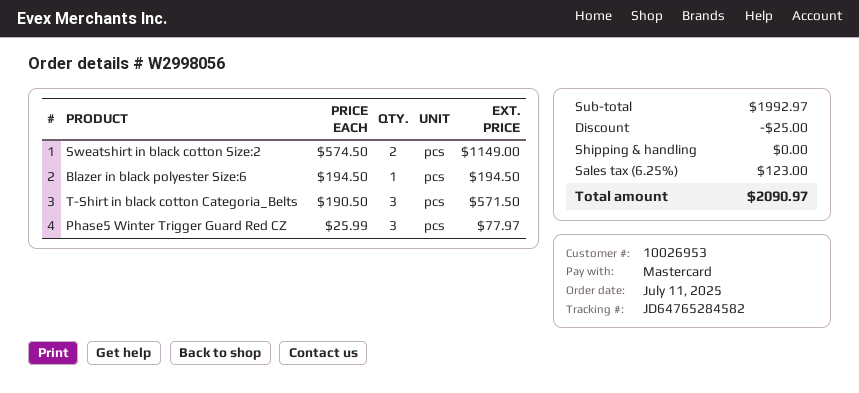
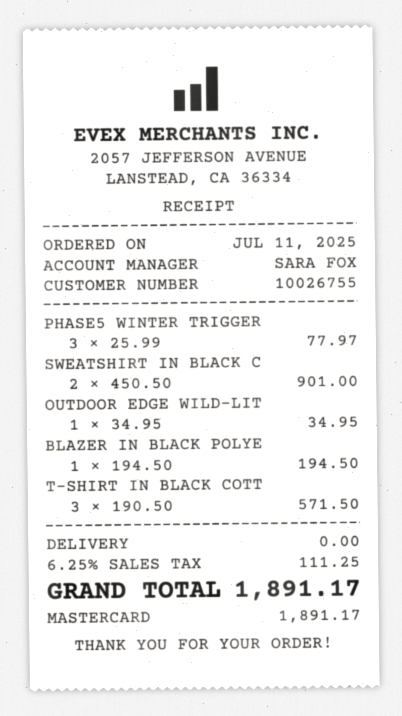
customer number: 10026953 -> 10026755
Sweatshirt in black cotton Size:2: 2 x 574.50 = 1149.00 -> 2 x 450.50 = 901.00
OUTDOOR EDGE WILD-LIT: none -> 1 x 34.95 = 34.95
discount: 25.00 -> none
tax: 6.25% = 123.00 -> 6.25% = 111.25
total: 2090.97 -> 1891.17

